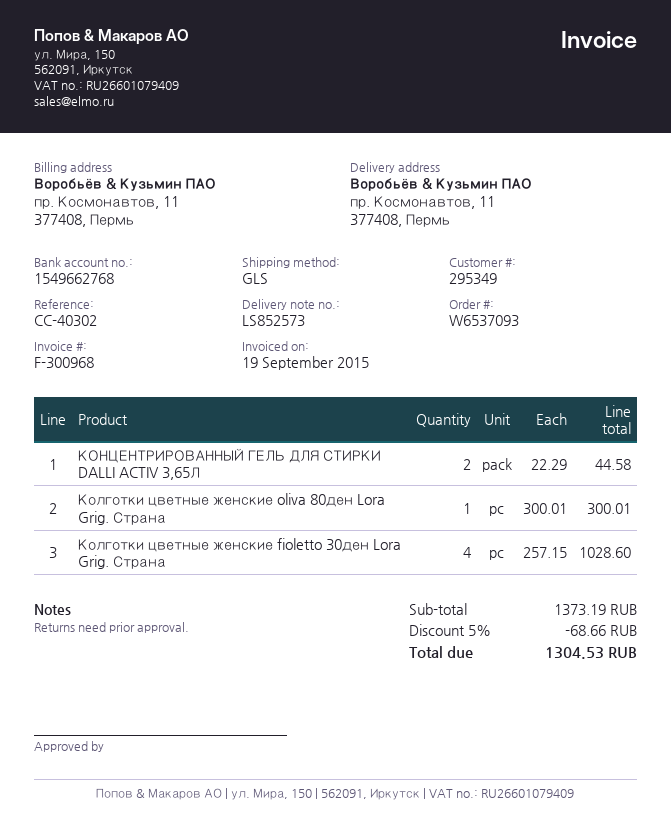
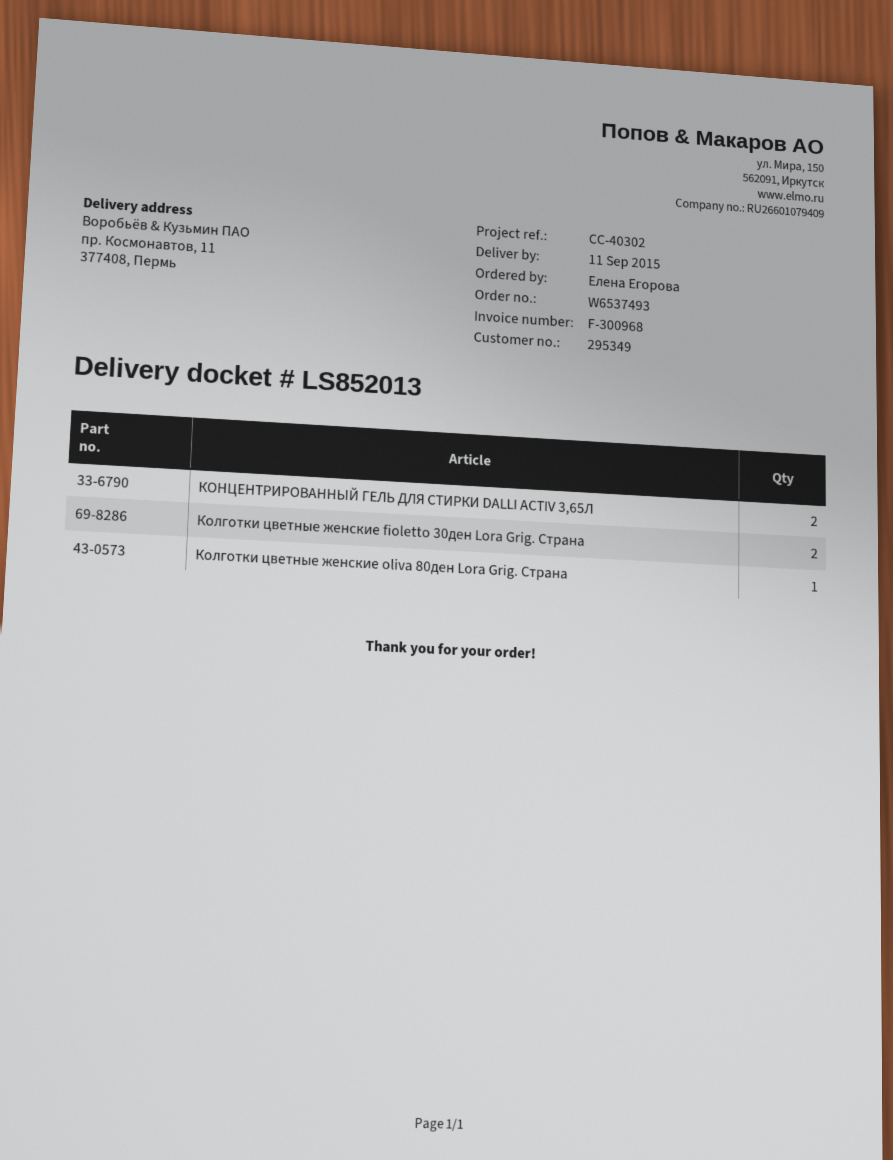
order number: W6537093 -> W6537493
delivery note number: LS852573 -> LS852013
Колготки цветные женские fioletto 30ден Lora Grig. Страна: 4 -> 2

